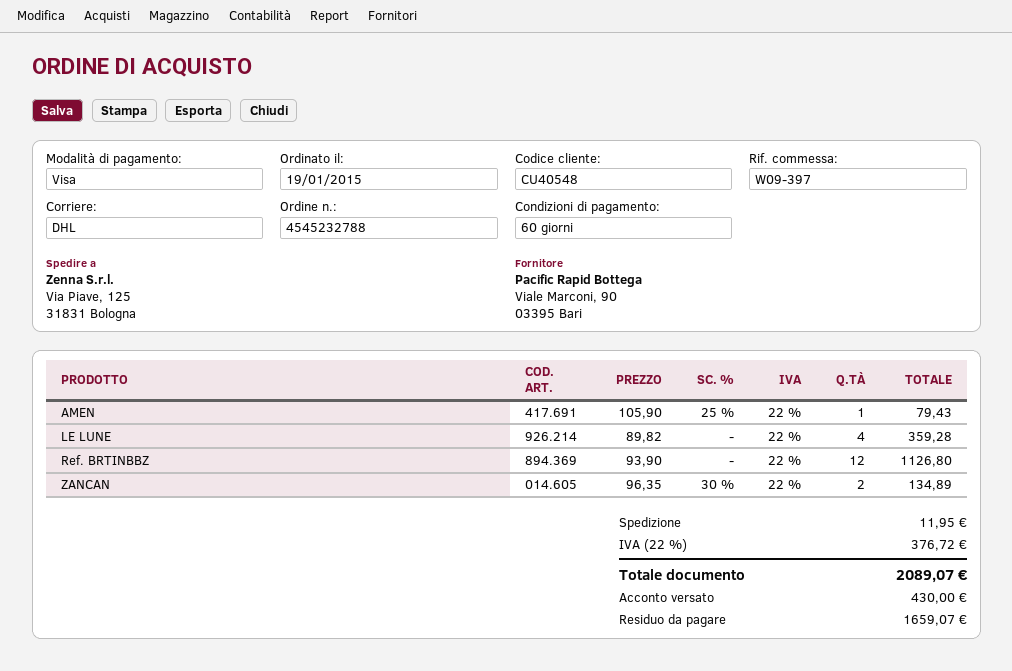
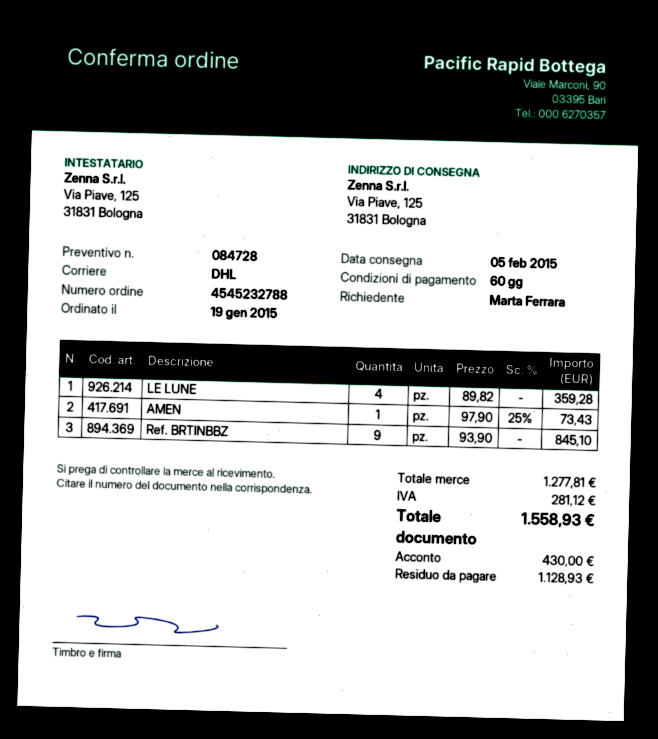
AMEN: 1 x 105.90 - 25% = 79.43 -> 1 x 97.90 - 25% = 73.43
Ref. BRTINBBZ: 12 x 93.90 = 1126.80 -> 9 x 93.90 = 845.10
ZANCAN: 2 x 96.35 - 30% = 134.89 -> none
shipping: 11.95 -> none
tax: 376.72 -> 281.12
total: 2089.07 -> 1558.93
balance: 1659.07 -> 1128.93

